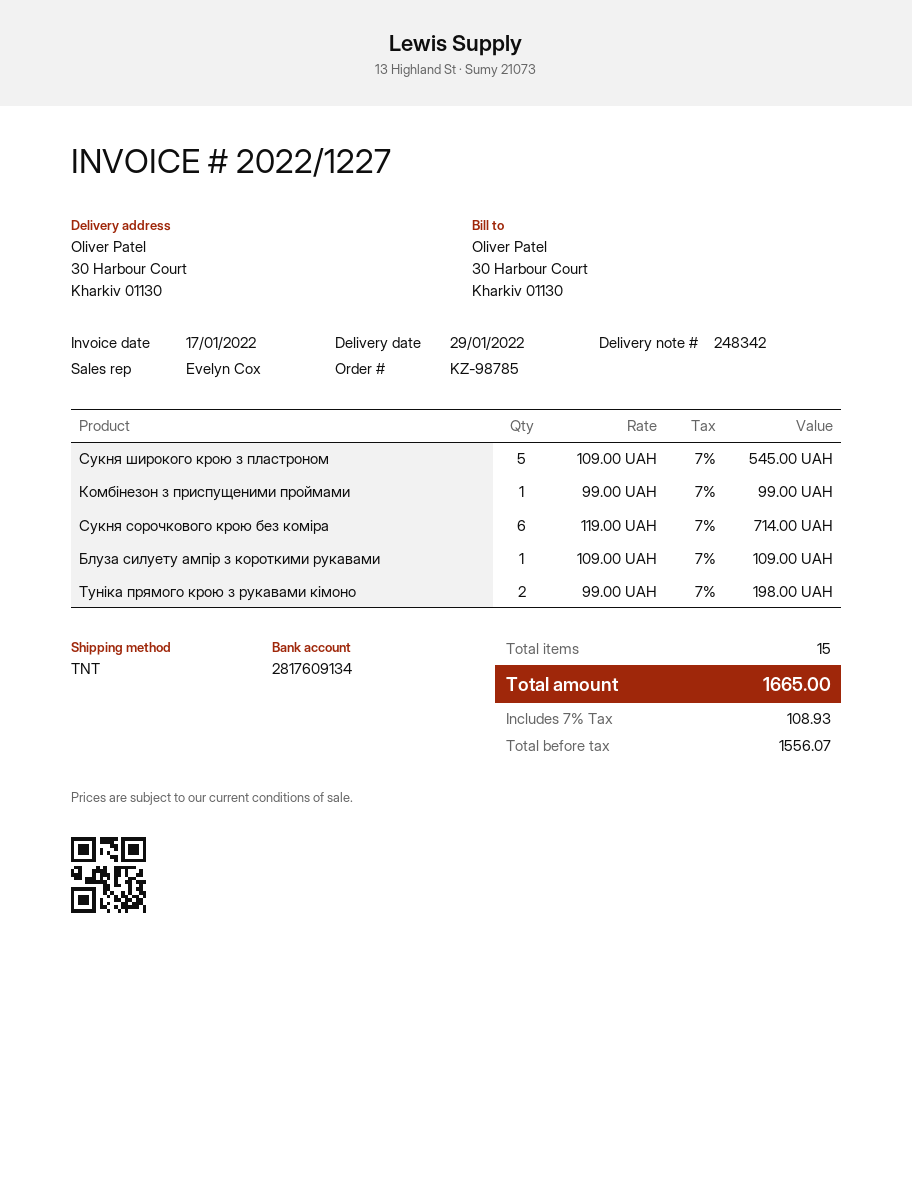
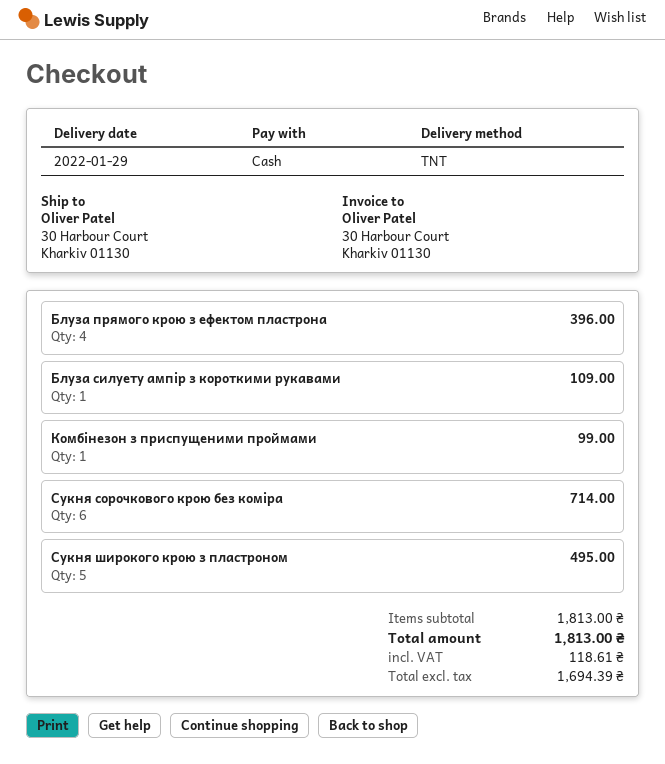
Сукня широкого крою з пластроном: 5 for 545.00 -> 5 for 495.00
Туніка прямого крою з рукавами кімоно: 2 for 198.00 -> none
Блуза прямого крою з ефектом пластрона: none -> 4 for 396.00
net: 1556.07 -> 1694.39
tax: 108.93 -> 118.61
total: 1665.00 -> 1813.00

